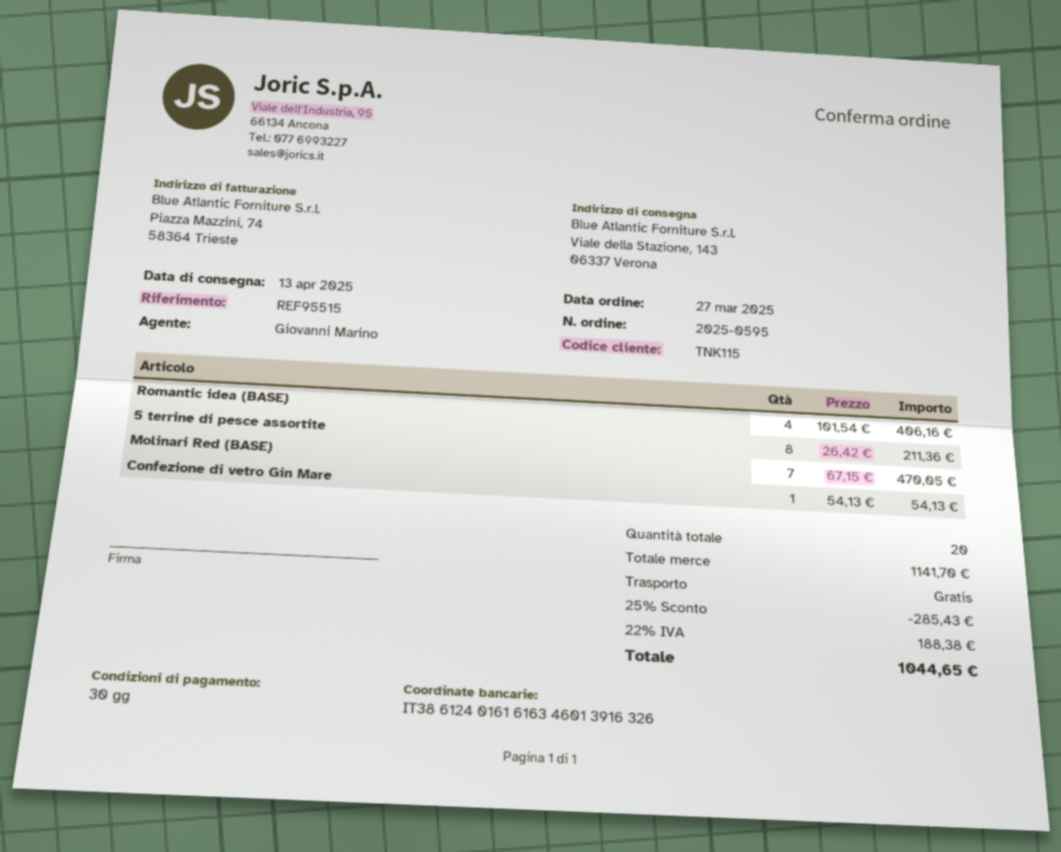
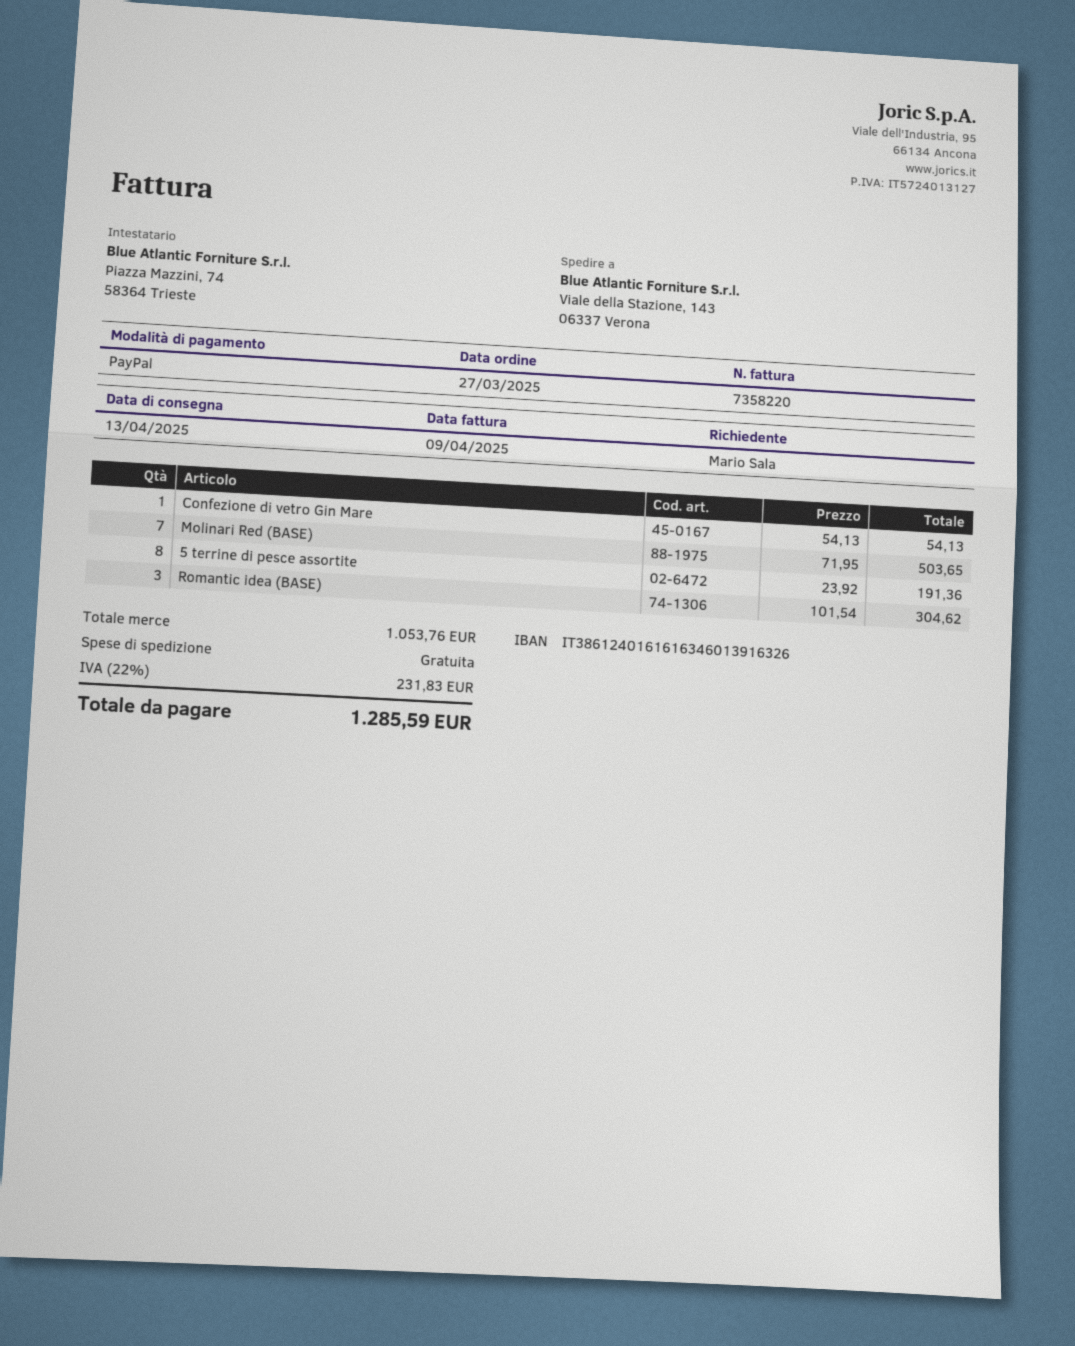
Romantic idea (BASE): 4 x 101.54 = 406.16 -> 3 x 101.54 = 304.62
5 terrine di pesce assortite: 8 x 26.42 = 211.36 -> 8 x 23.92 = 191.36
Molinari Red (BASE): 7 x 67.15 = 470.05 -> 7 x 71.95 = 503.65
subtotal: 1141.70 -> 1053.76
discount: 25% = 285.43 -> none
tax: 22% = 188.38 -> 22% = 231.83
total: 1044.65 -> 1285.59

